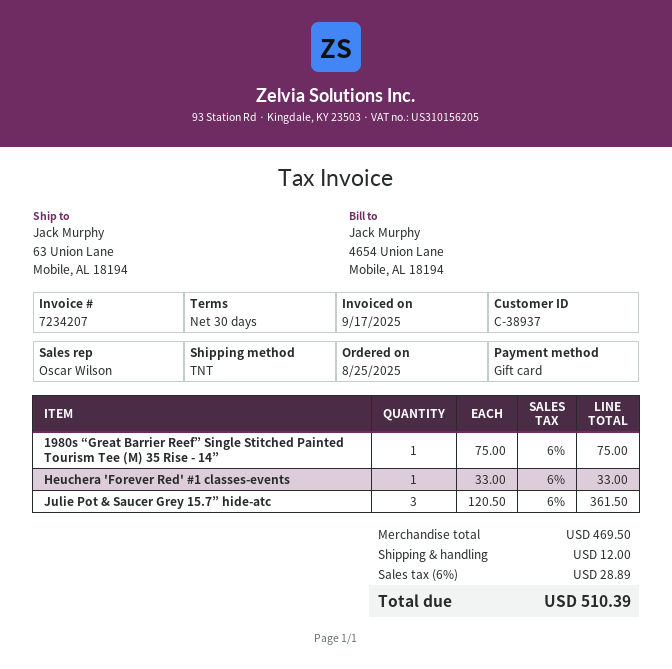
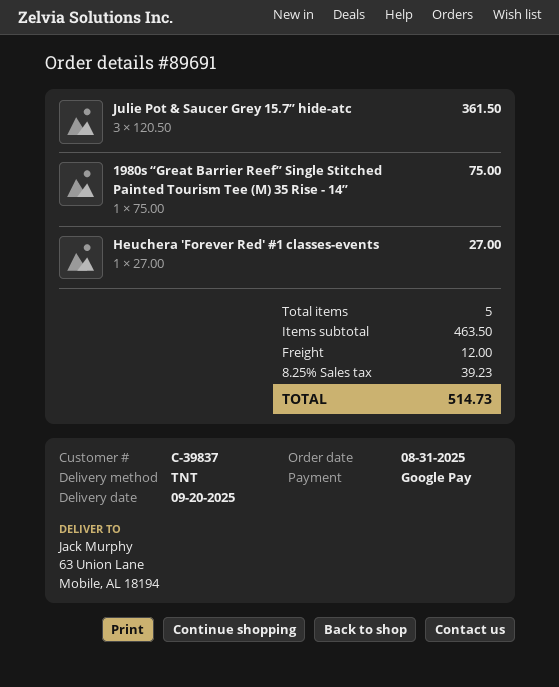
order date: 2025-08-25 -> 2025-08-31
customer number: C-38937 -> C-39837
payment method: gift card -> Google Pay
Heuchera 'Forever Red' #1 classes-events: 1 x 33.00 = 33.00 -> 1 x 27.00 = 27.00
subtotal: 469.50 -> 463.50
tax: 6% = 28.89 -> 8.25% = 39.23
total: 510.39 -> 514.73

